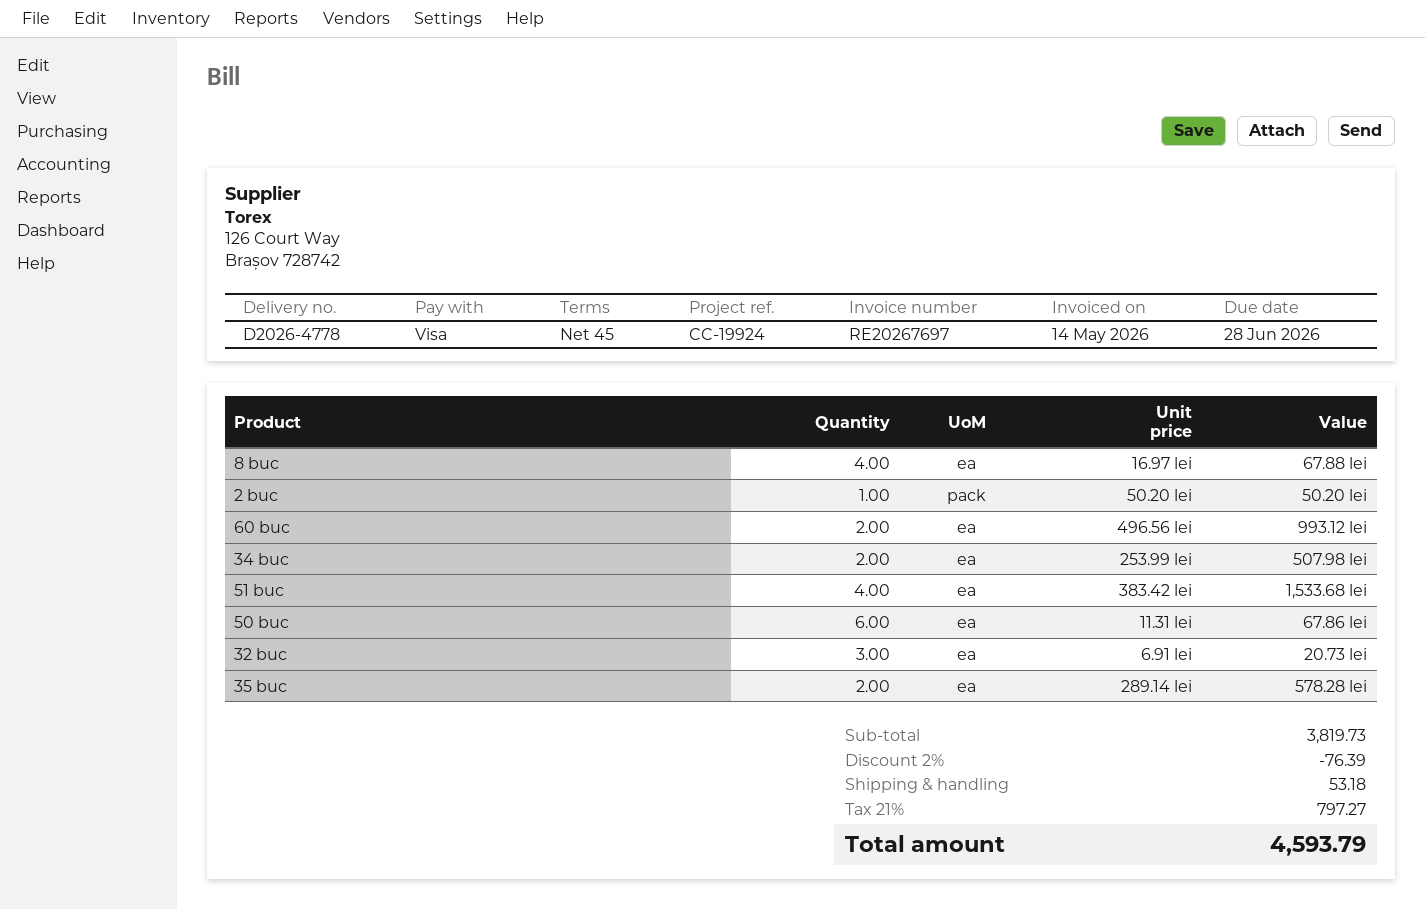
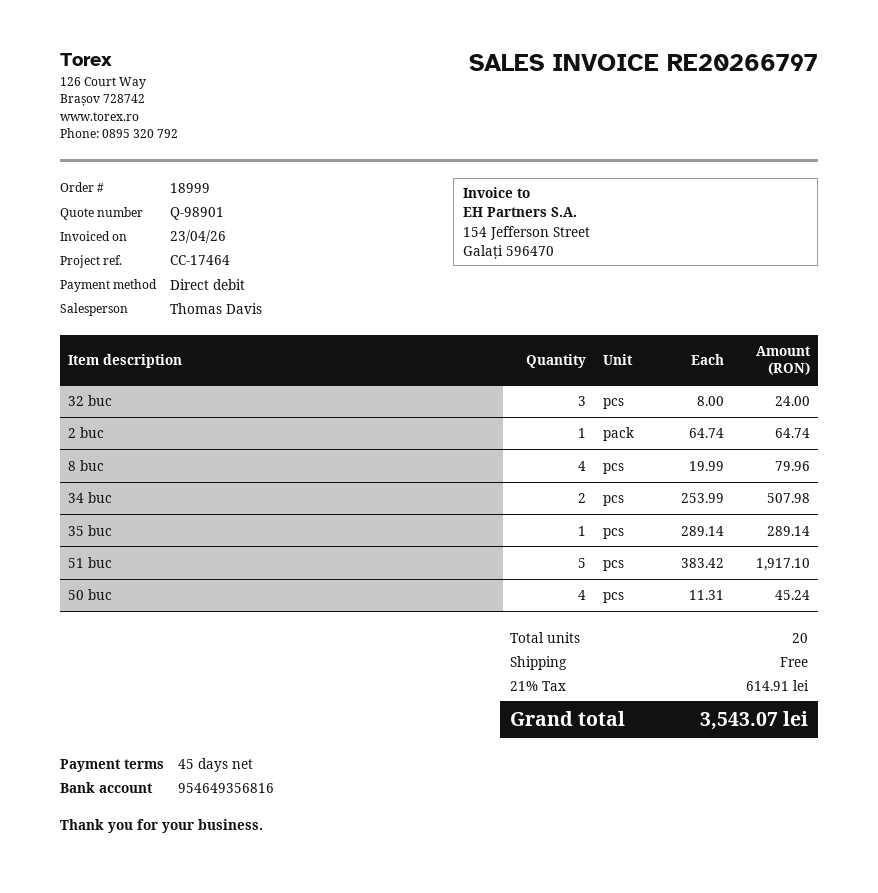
invoice number: RE20267697 -> RE20266797
invoice date: 2026-05-14 -> 2026-04-23
reference: CC-19924 -> CC-17464
payment method: Visa -> direct debit
8 buc: 4 x 16.97 = 67.88 -> 4 x 19.99 = 79.96
2 buc: 1 x 50.20 = 50.20 -> 1 x 64.74 = 64.74
60 buc: 2 x 496.56 = 993.12 -> none
51 buc: 4 x 383.42 = 1533.68 -> 5 x 383.42 = 1917.10
50 buc: 6 x 11.31 = 67.86 -> 4 x 11.31 = 45.24
32 buc: 3 x 6.91 = 20.73 -> 3 x 8.00 = 24.00
35 buc: 2 x 289.14 = 578.28 -> 1 x 289.14 = 289.14
discount: 2% = 76.39 -> none
shipping: 53.18 -> 0.00
tax: 21% = 797.27 -> 21% = 614.91
total: 4593.79 -> 3543.07

